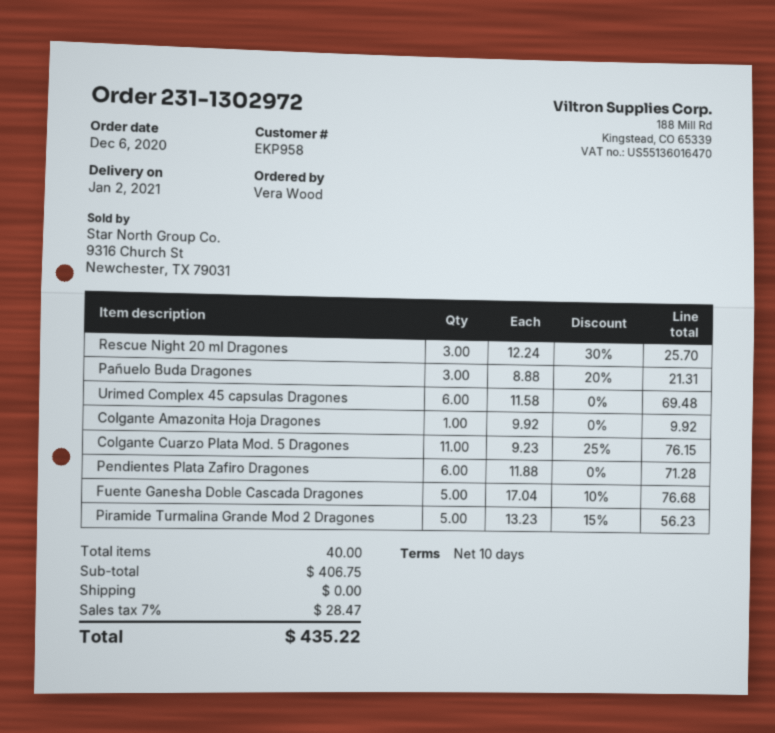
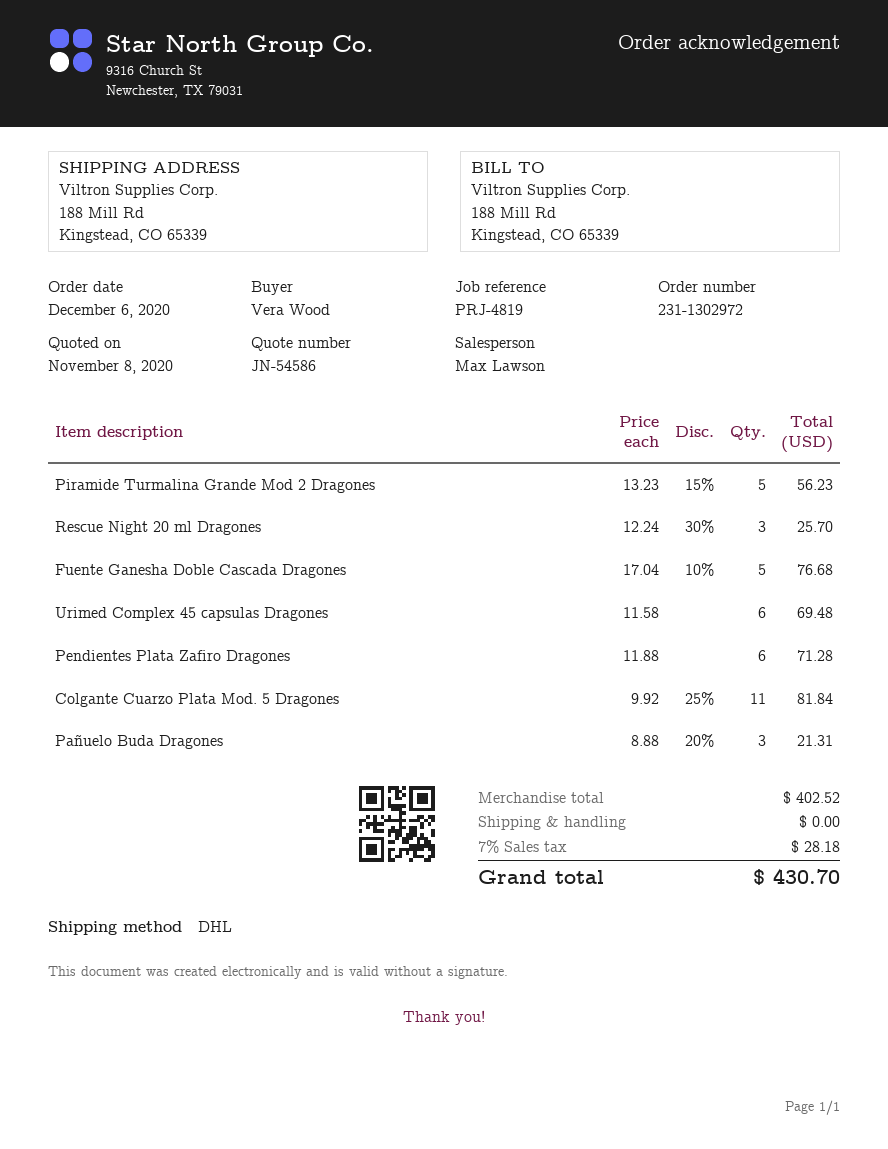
Colgante Amazonita Hoja Dragones: 1 x 9.92 = 9.92 -> none
Colgante Cuarzo Plata Mod. 5 Dragones: 11 x 9.23 - 25% = 76.15 -> 11 x 9.92 - 25% = 81.84
subtotal: 406.75 -> 402.52
tax: 7% = 28.47 -> 7% = 28.18
total: 435.22 -> 430.70

